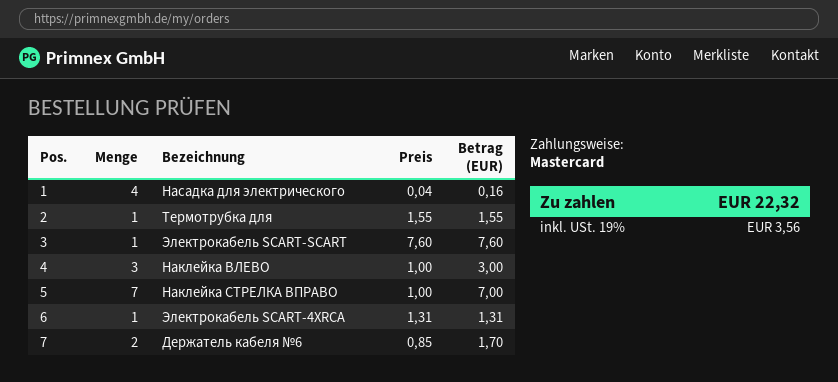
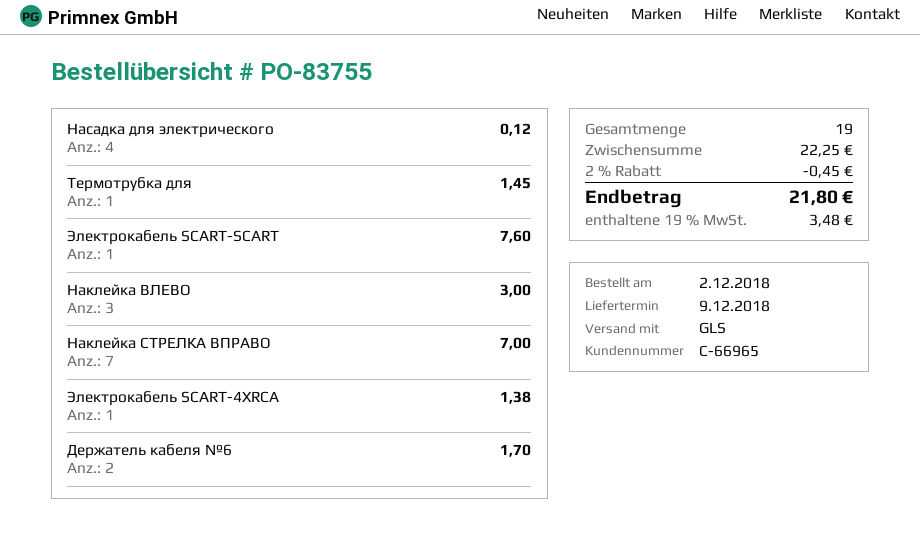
Насадка для электрического: 4 for 0.16 -> 4 for 0.12
Термотрубка для: 1 for 1.55 -> 1 for 1.45
Электрокабель SCART-4XRCA: 1 for 1.31 -> 1 for 1.38
discount: none -> 2% = 0.45
tax: 19% = 3.56 -> 19% = 3.48
total: 22.32 -> 21.80

